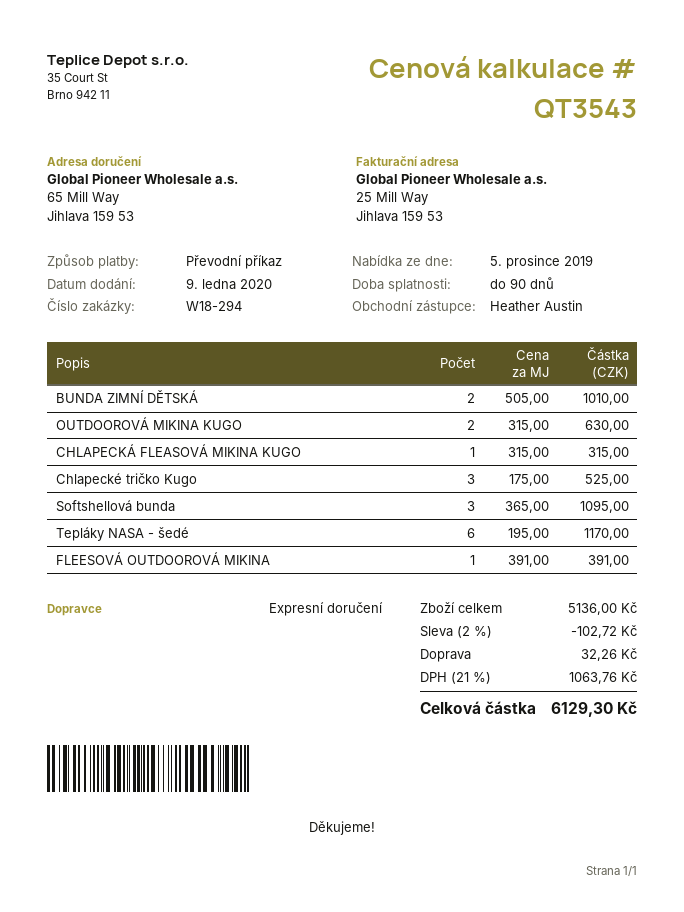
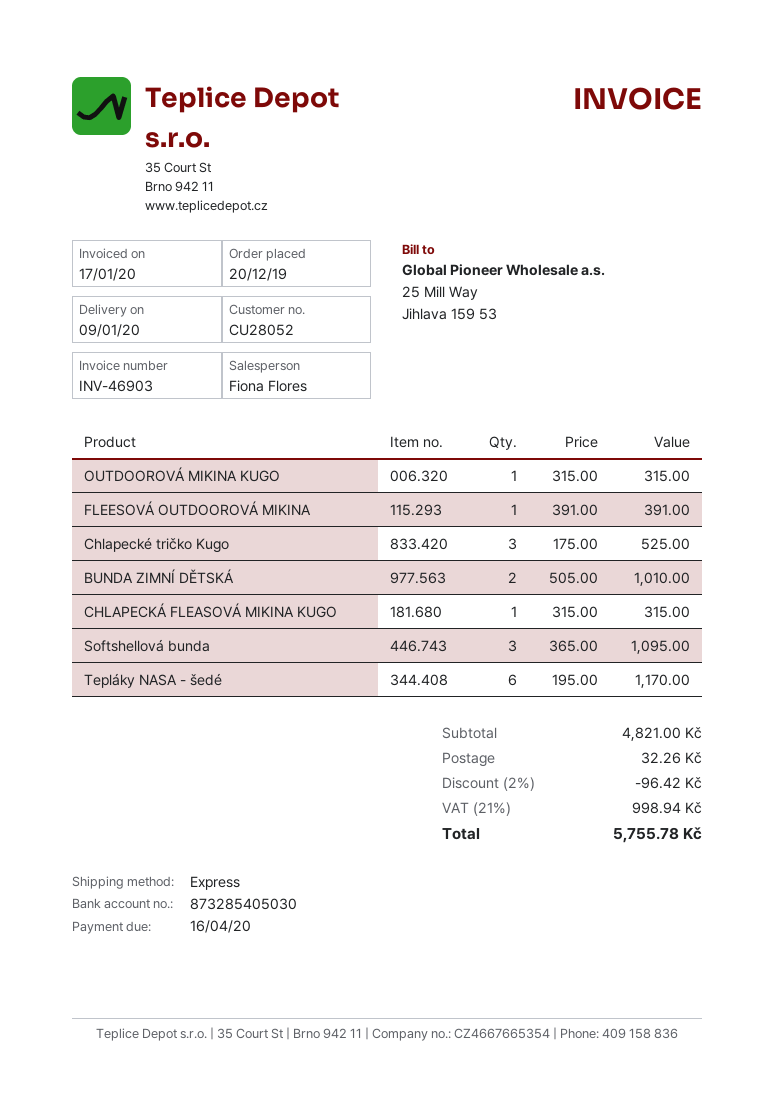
sales rep: Heather Austin -> Fiona Flores
OUTDOOROVÁ MIKINA KUGO: 2 x 315.00 = 630.00 -> 1 x 315.00 = 315.00
subtotal: 5136.00 -> 4821.00
discount: 2% = 102.72 -> 2% = 96.42
tax: 21% = 1063.76 -> 21% = 998.94
total: 6129.30 -> 5755.78

